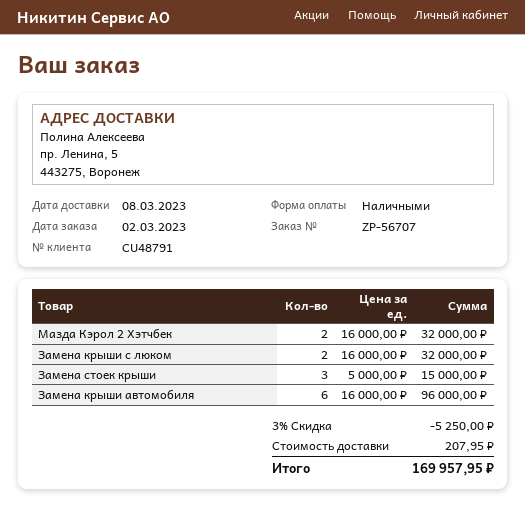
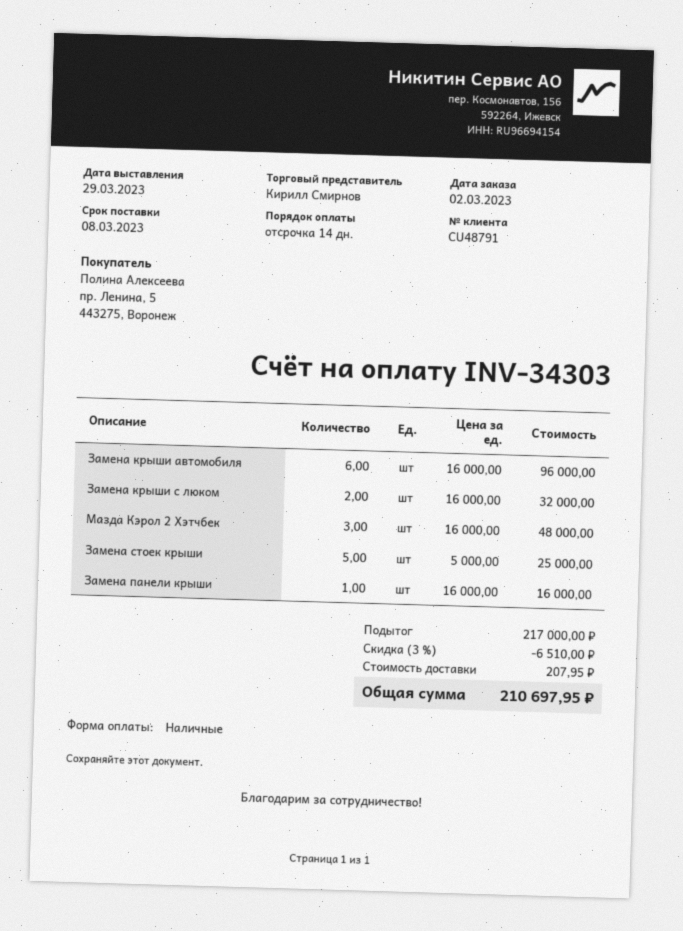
Мазда Кэрол 2 Хэтчбек: 2 x 16000.00 = 32000.00 -> 3 x 16000.00 = 48000.00
Замена стоек крыши: 3 x 5000.00 = 15000.00 -> 5 x 5000.00 = 25000.00
Замена панели крыши: none -> 1 x 16000.00 = 16000.00
discount: 3% = 5250.00 -> 3% = 6510.00
total: 169957.95 -> 210697.95

